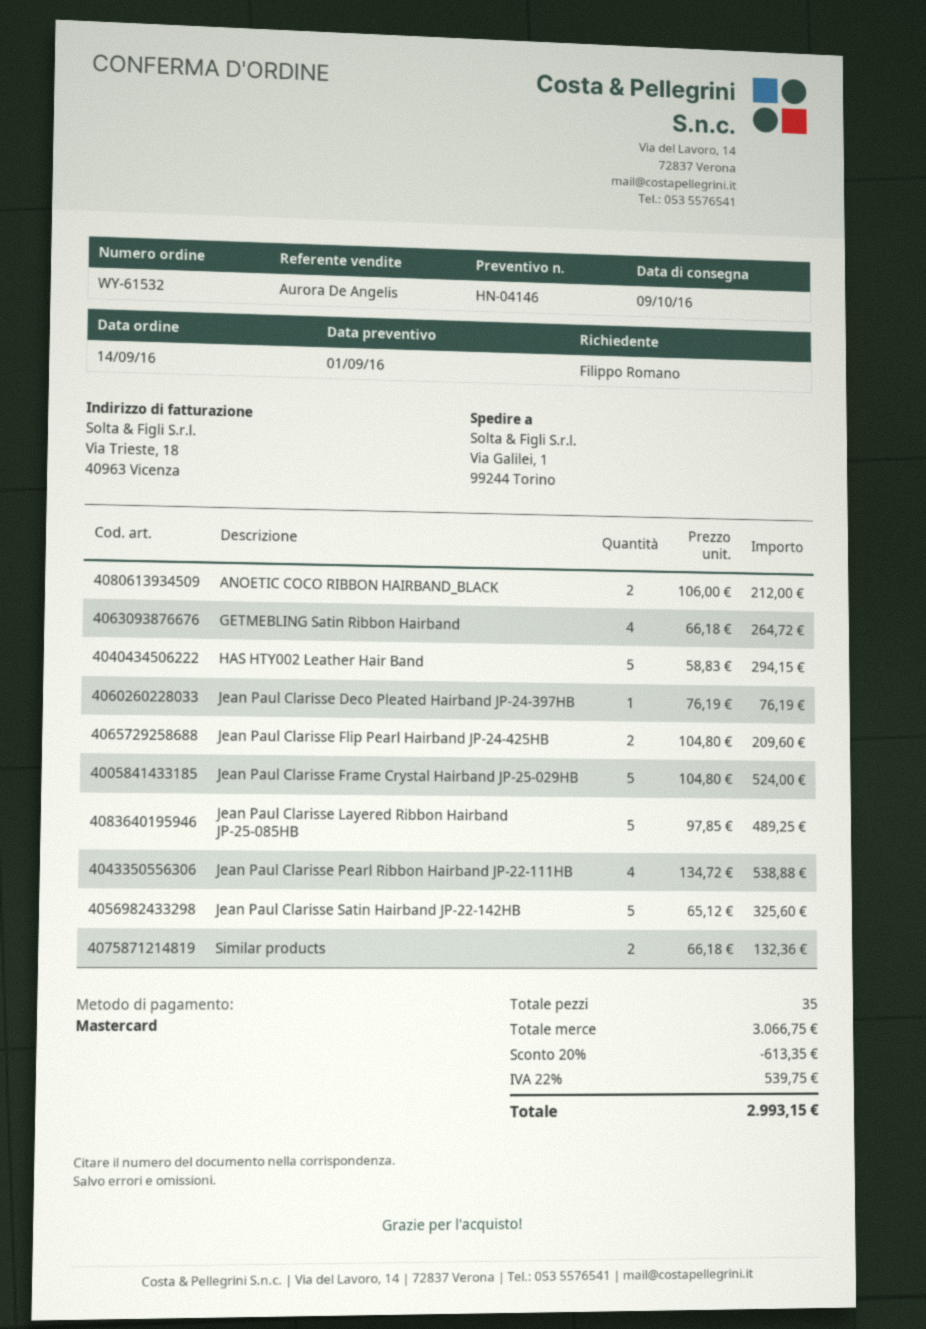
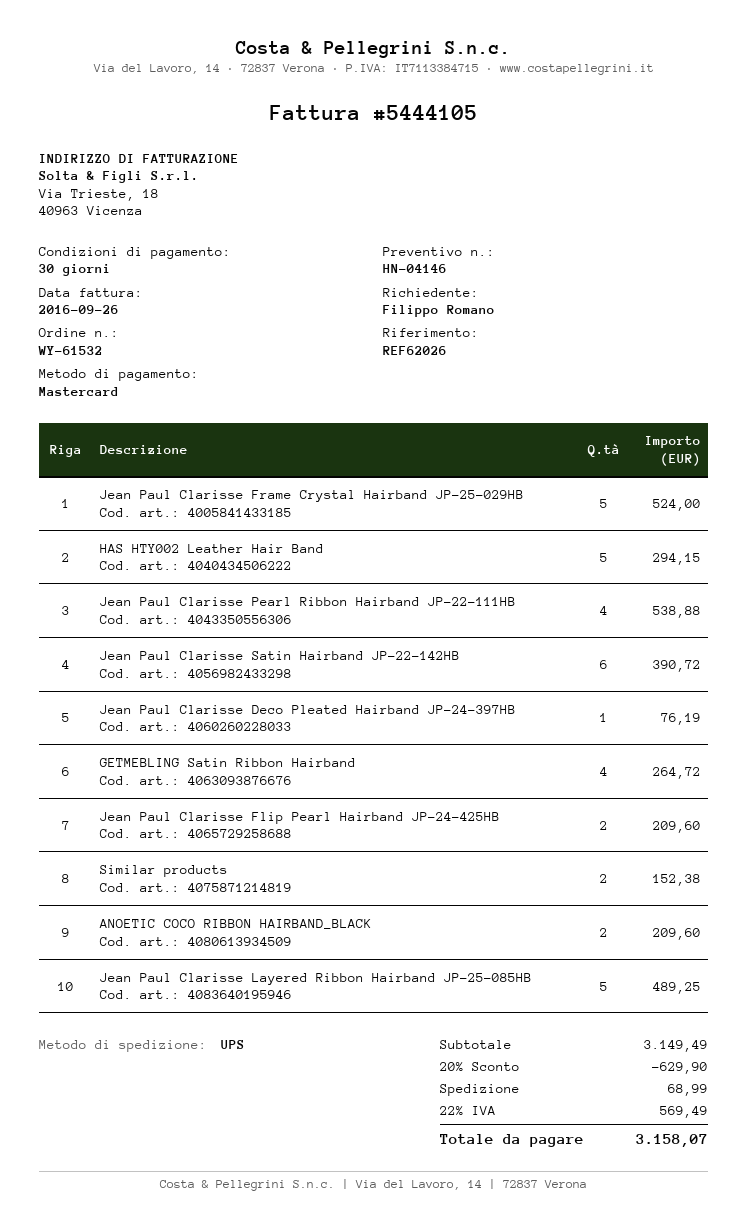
ANOETIC COCO RIBBON HAIRBAND_BLACK: 2 for 212.00 -> 2 for 209.60
Jean Paul Clarisse Satin Hairband JP-22-142HB: 5 for 325.60 -> 6 for 390.72
Similar products: 2 for 132.36 -> 2 for 152.38
subtotal: 3066.75 -> 3149.49
discount: 20% = 613.35 -> 20% = 629.90
shipping: none -> 68.99
tax: 22% = 539.75 -> 22% = 569.49
total: 2993.15 -> 3158.07

